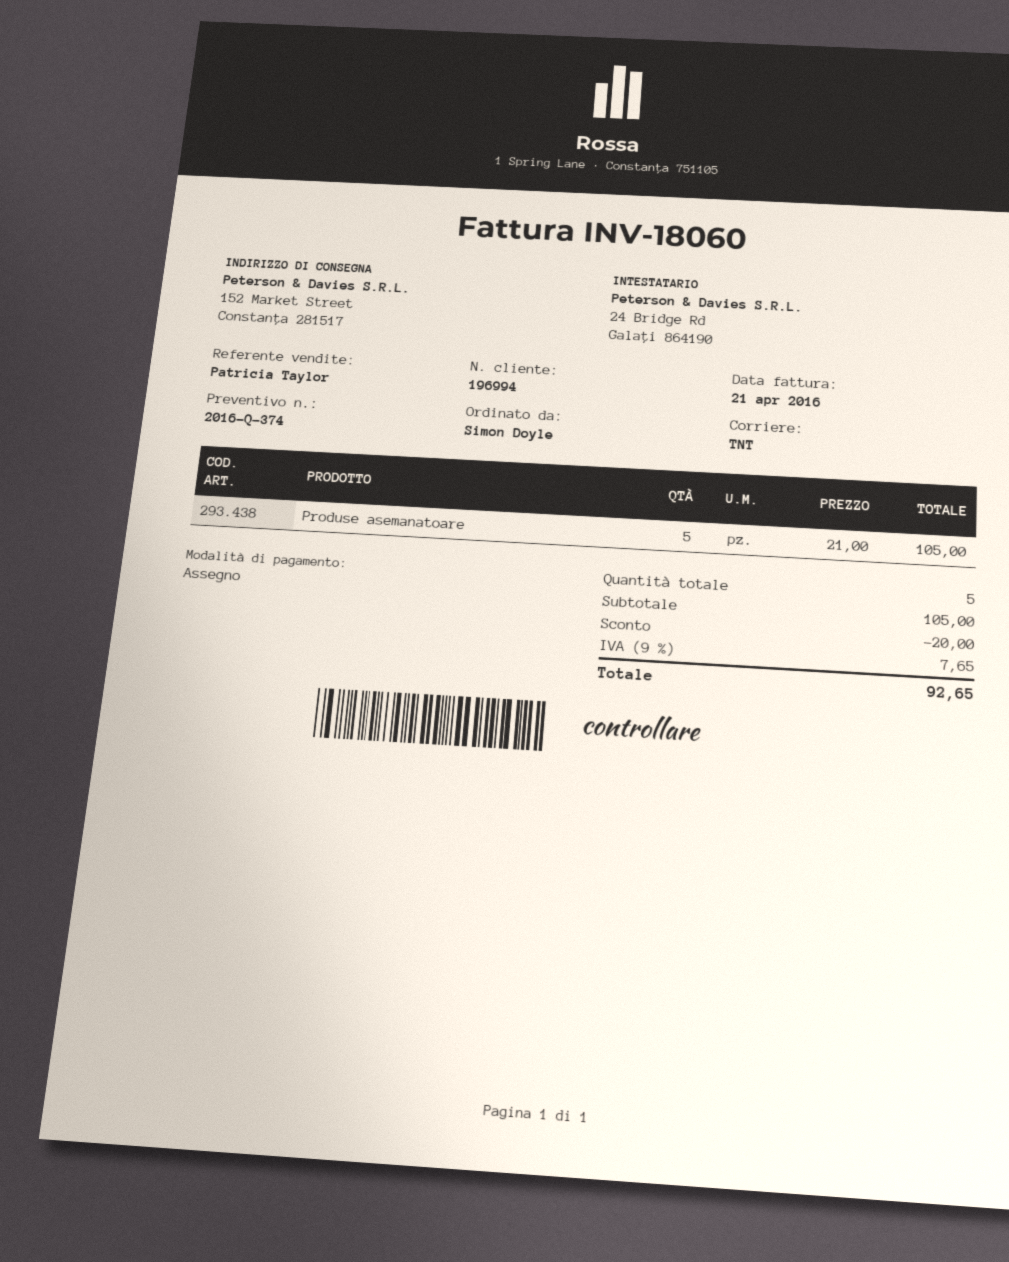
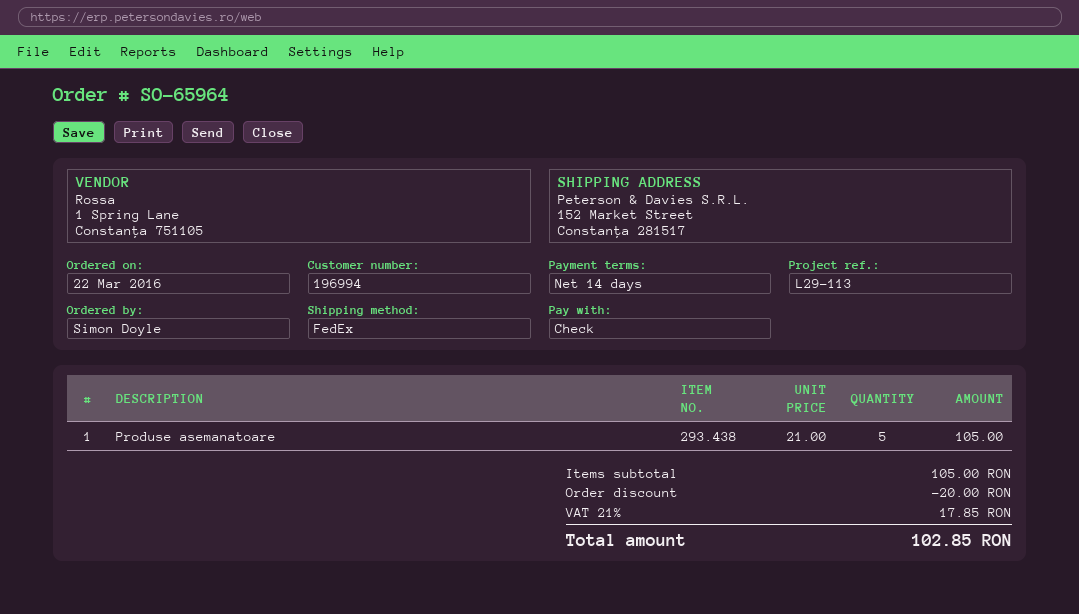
shipping method: TNT -> FedEx
tax: 9% = 7.65 -> 21% = 17.85
total: 92.65 -> 102.85

